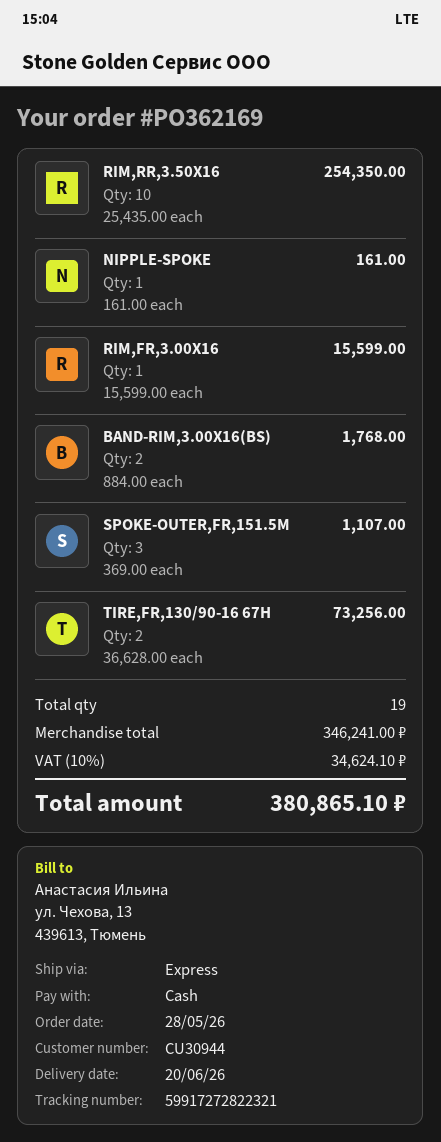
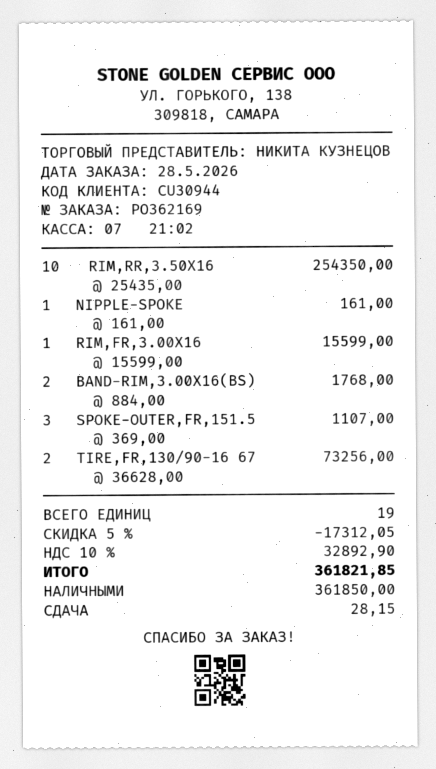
discount: none -> 5% = 17312.05
tax: 10% = 34624.10 -> 10% = 32892.90
total: 380865.10 -> 361821.85

